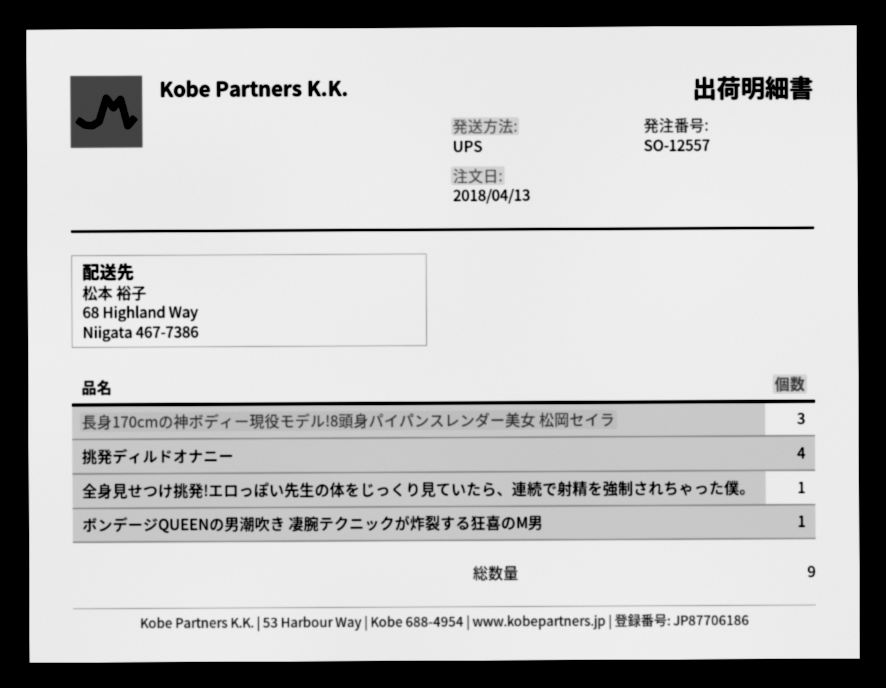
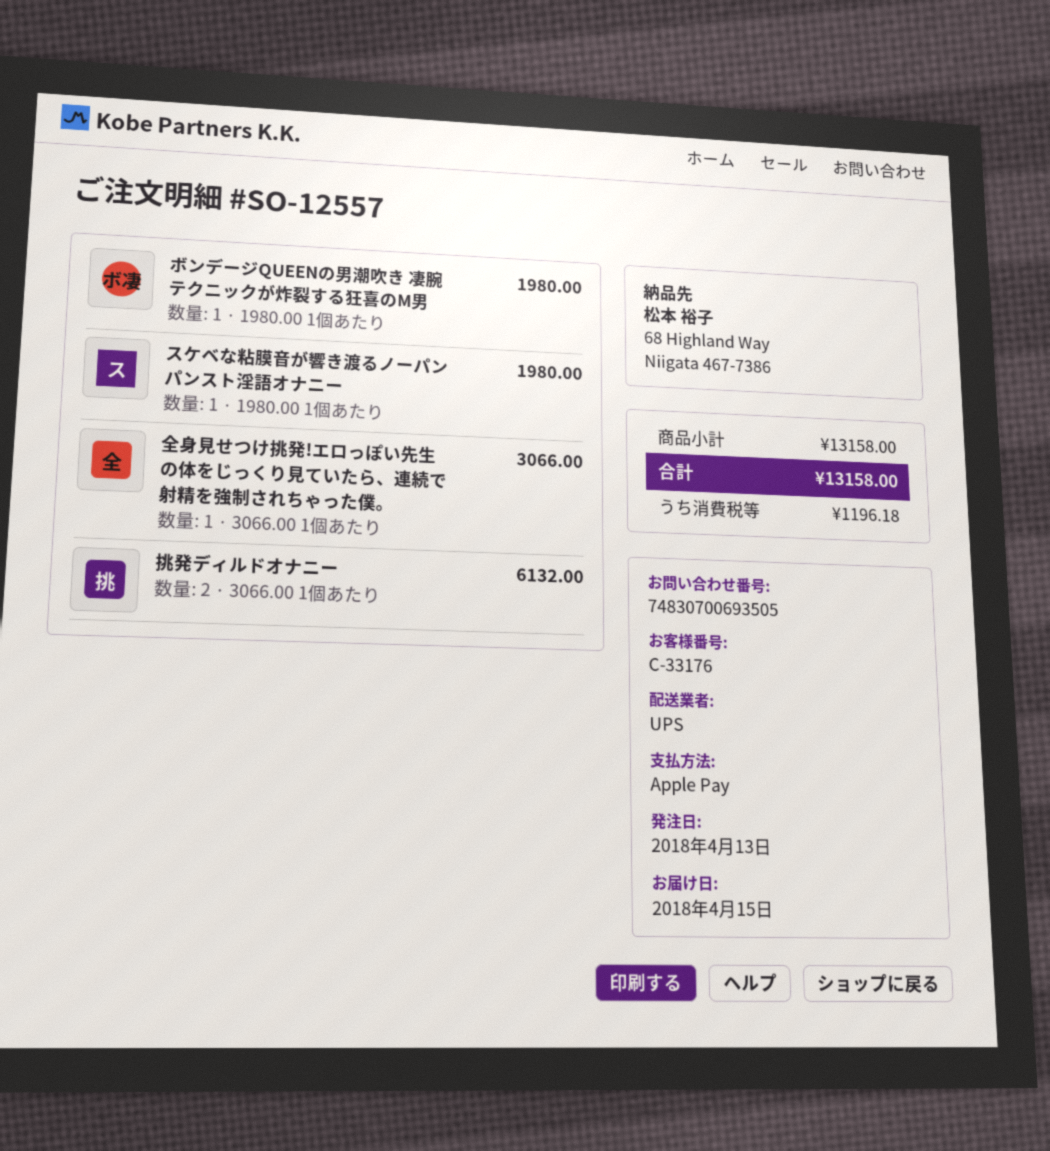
長身170cmの神ボディー現役モデル!8頭身パイパンスレンダー美女 松岡セイラ: 3 -> none
挑発ディルドオナニー: 4 -> 2
スケベな粘膜音が響き渡るノーパンパンスト淫語オナニー: none -> 1

